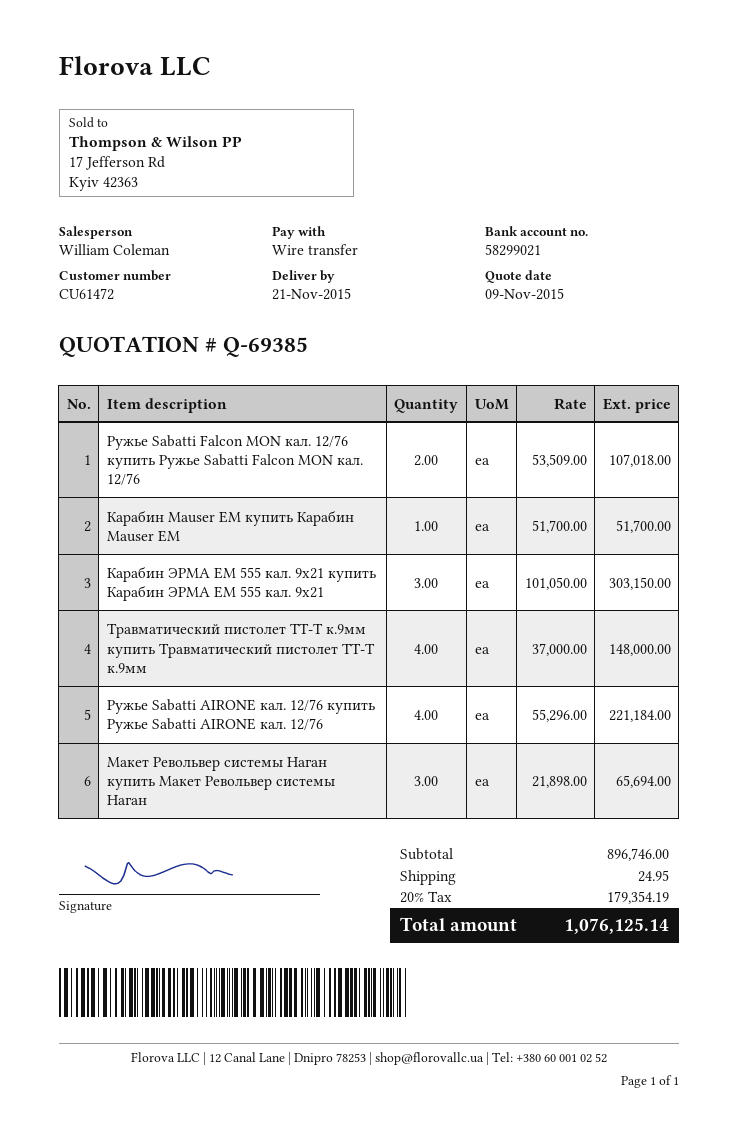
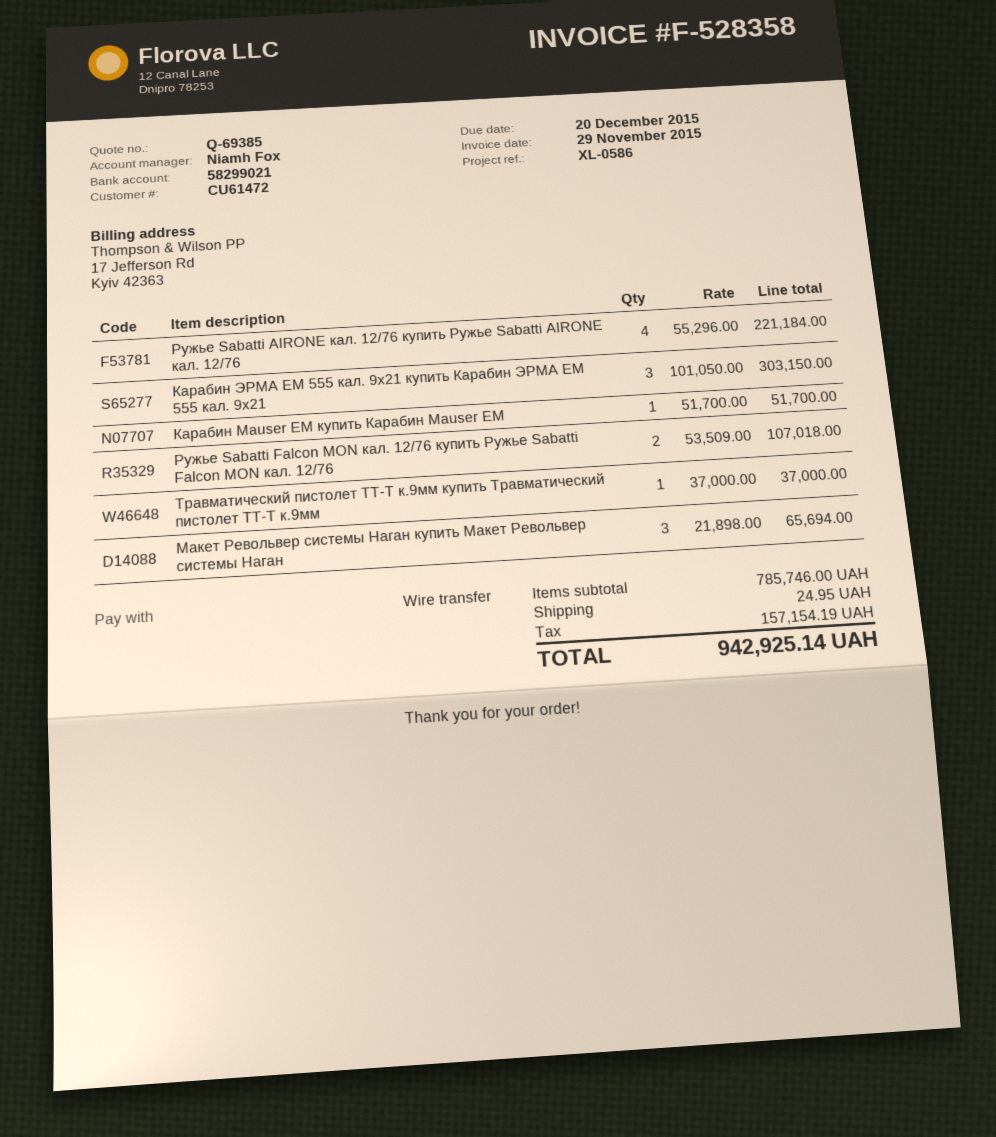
sales rep: William Coleman -> Niamh Fox
Травматический пистолет ТТ-Т к.9мм купить Травматический пистолет ТТ-Т к.9мм: 4 x 37000.00 = 148000.00 -> 1 x 37000.00 = 37000.00
subtotal: 896746.00 -> 785746.00
tax: 179354.19 -> 157154.19
total: 1076125.14 -> 942925.14

